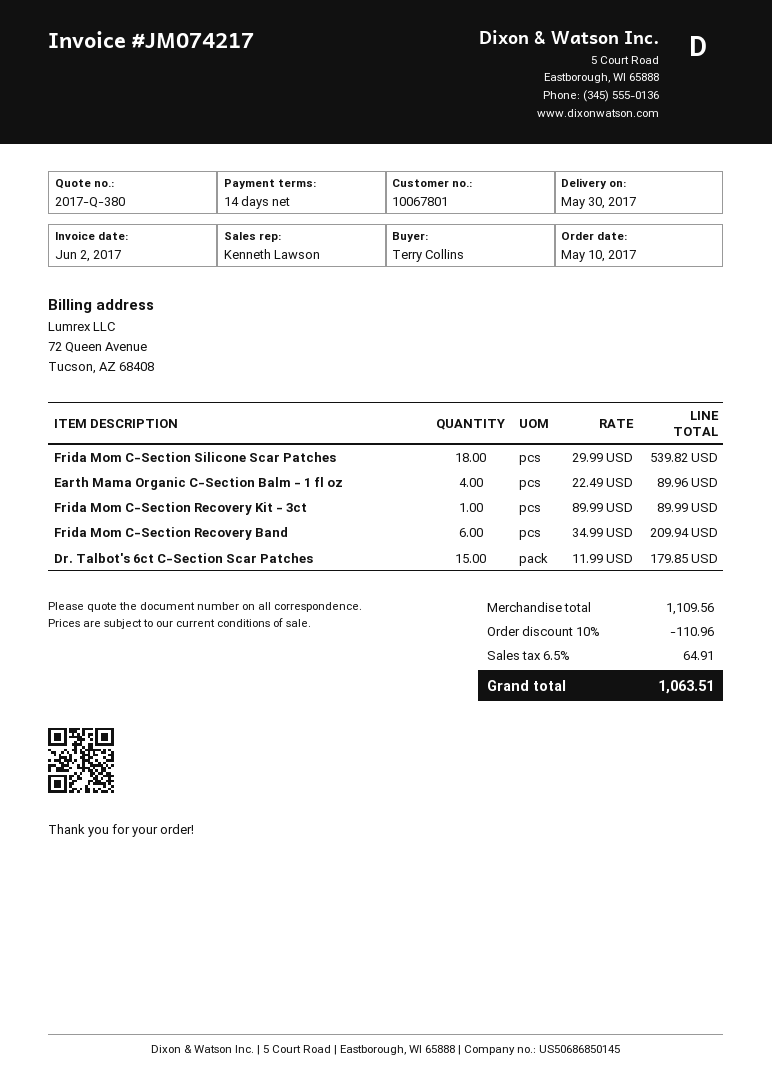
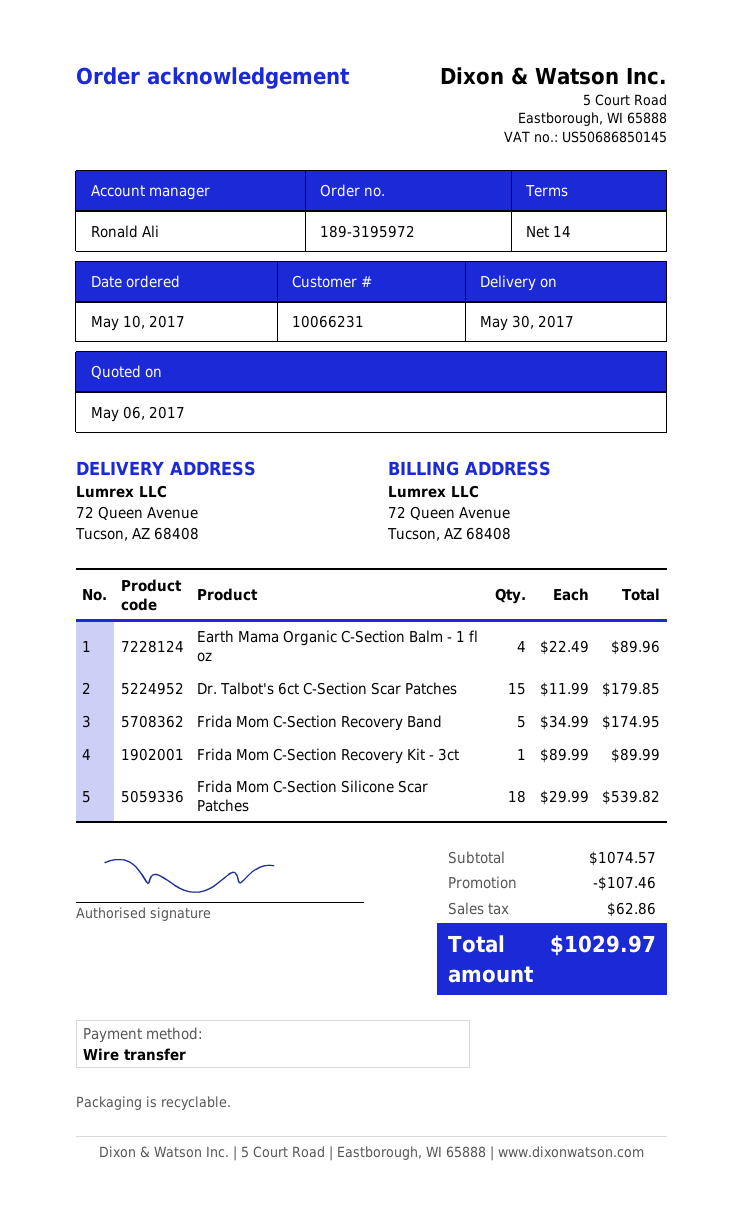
customer number: 10067801 -> 10066231
sales rep: Kenneth Lawson -> Ronald Ali
Frida Mom C-Section Recovery Band: 6 x 34.99 = 209.94 -> 5 x 34.99 = 174.95
subtotal: 1109.56 -> 1074.57
discount: 110.96 -> 107.46
tax: 64.91 -> 62.86
total: 1063.51 -> 1029.97

